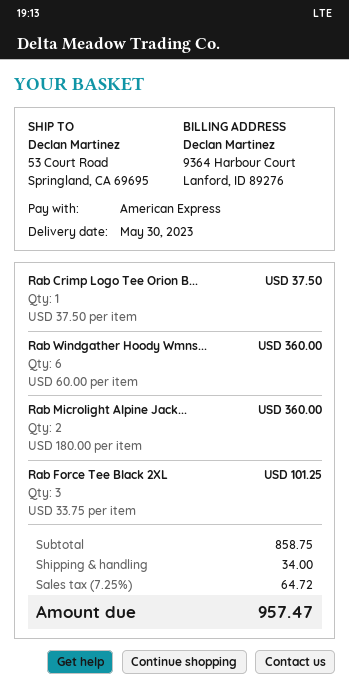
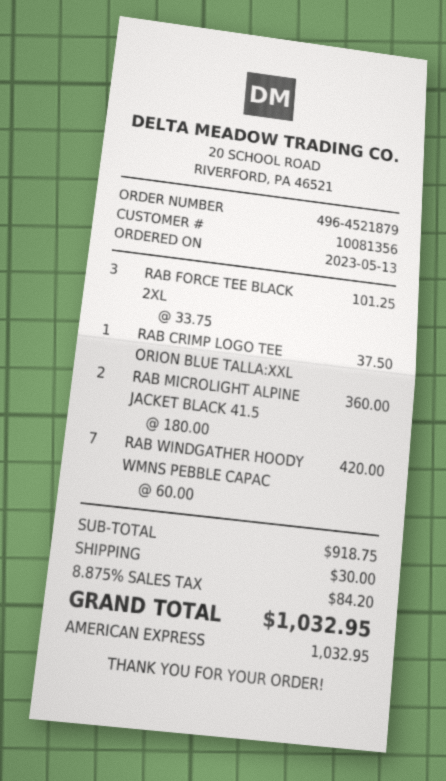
Rab Windgather Hoody Wmns...: 6 x 60.00 = 360.00 -> 7 x 60.00 = 420.00
subtotal: 858.75 -> 918.75
shipping: 34.00 -> 30.00
tax: 7.25% = 64.72 -> 8.875% = 84.20
total: 957.47 -> 1032.95

